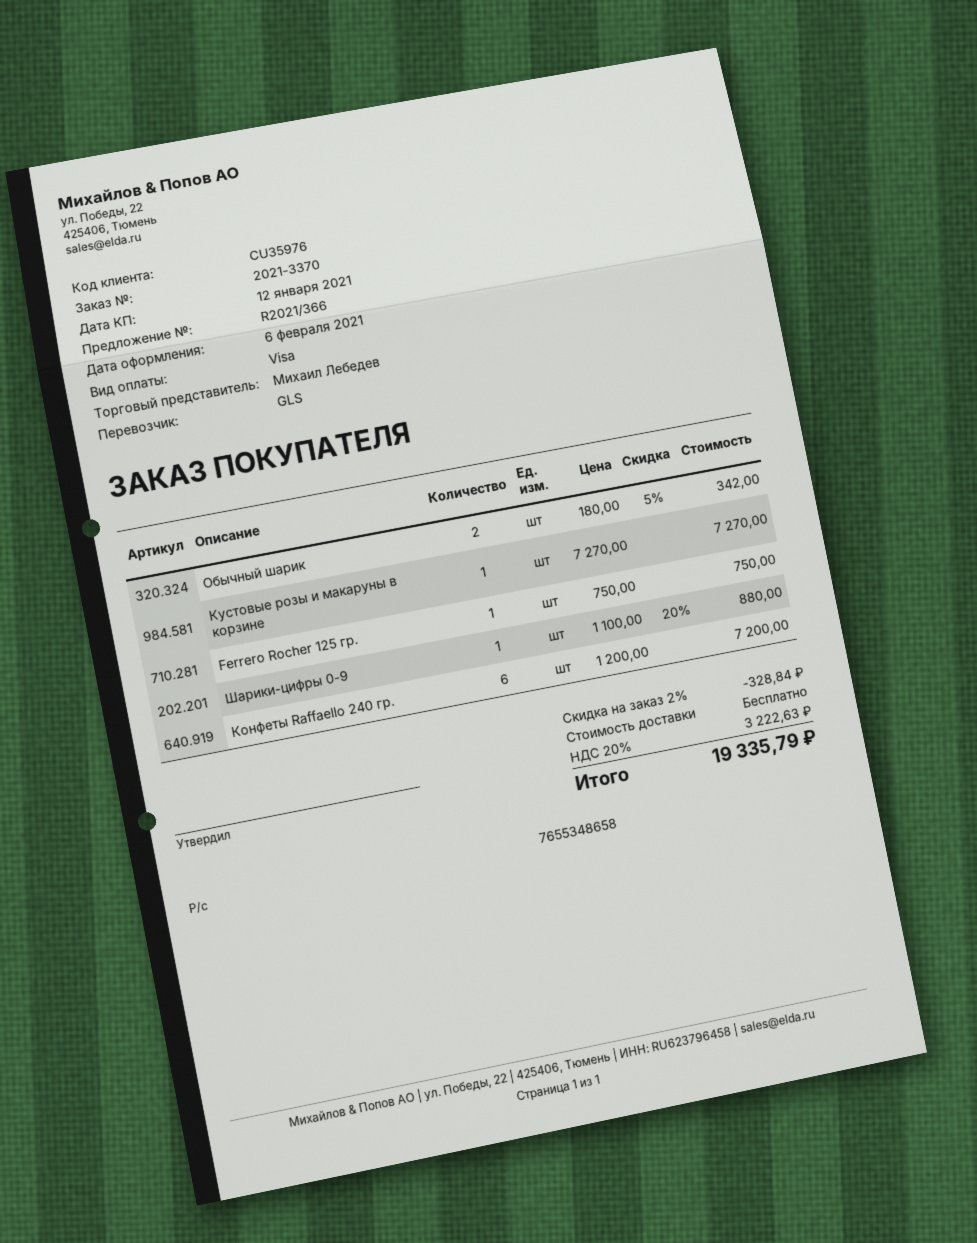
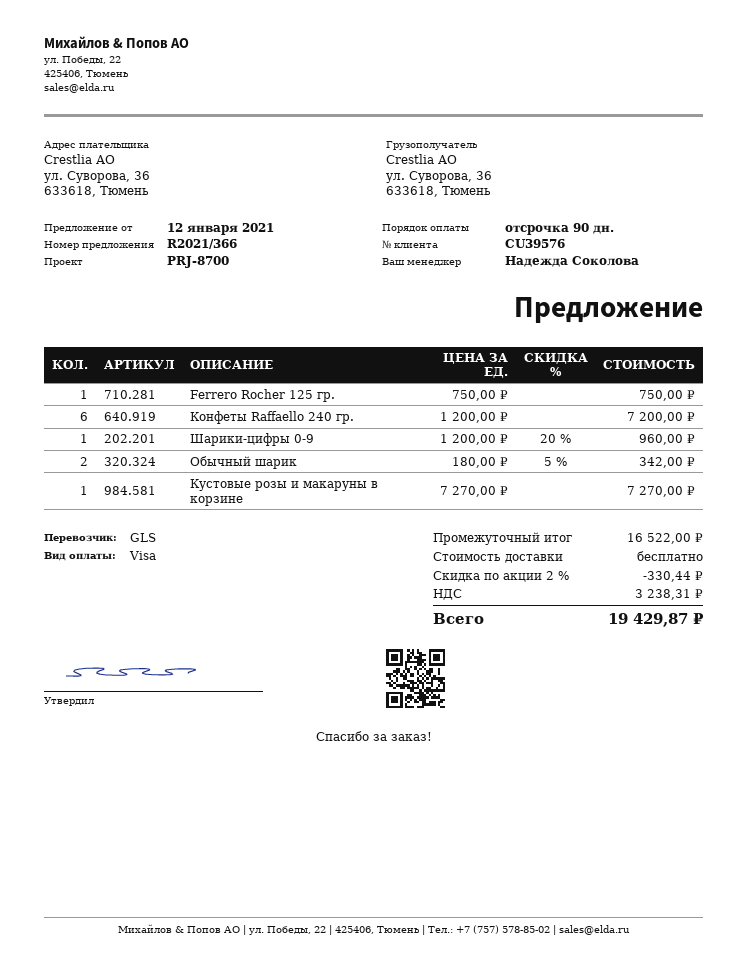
customer number: CU35976 -> CU39576
sales rep: Михаил Лебедев -> Надежда Соколова
Шарики-цифры 0-9: 1 x 1100.00 - 20% = 880.00 -> 1 x 1200.00 - 20% = 960.00
discount: 2% = 328.84 -> 2% = 330.44
tax: 3222.63 -> 3238.31
total: 19335.79 -> 19429.87

